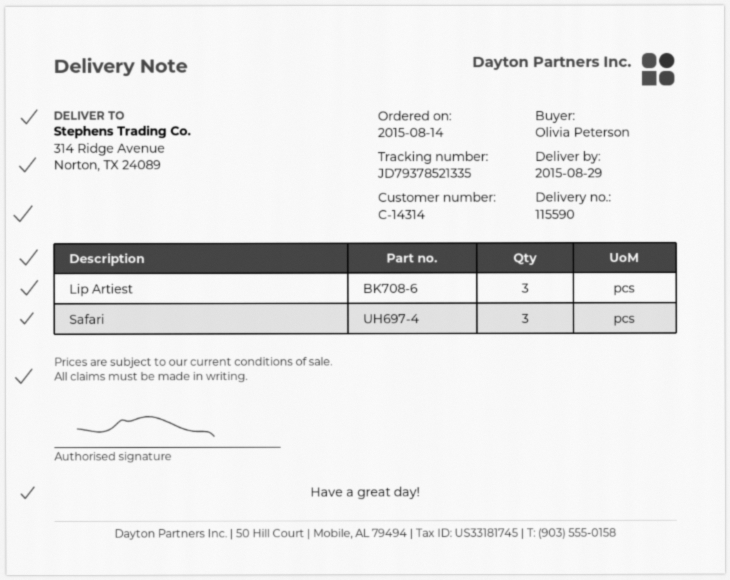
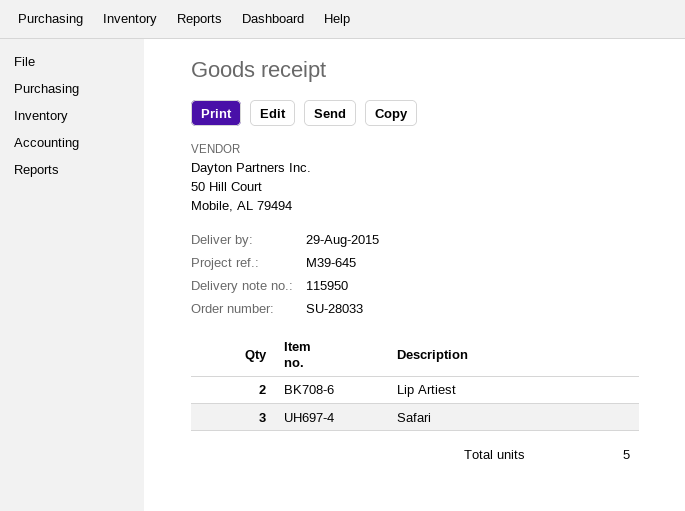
delivery note number: 115590 -> 115950
Lip Artiest: 3 -> 2

